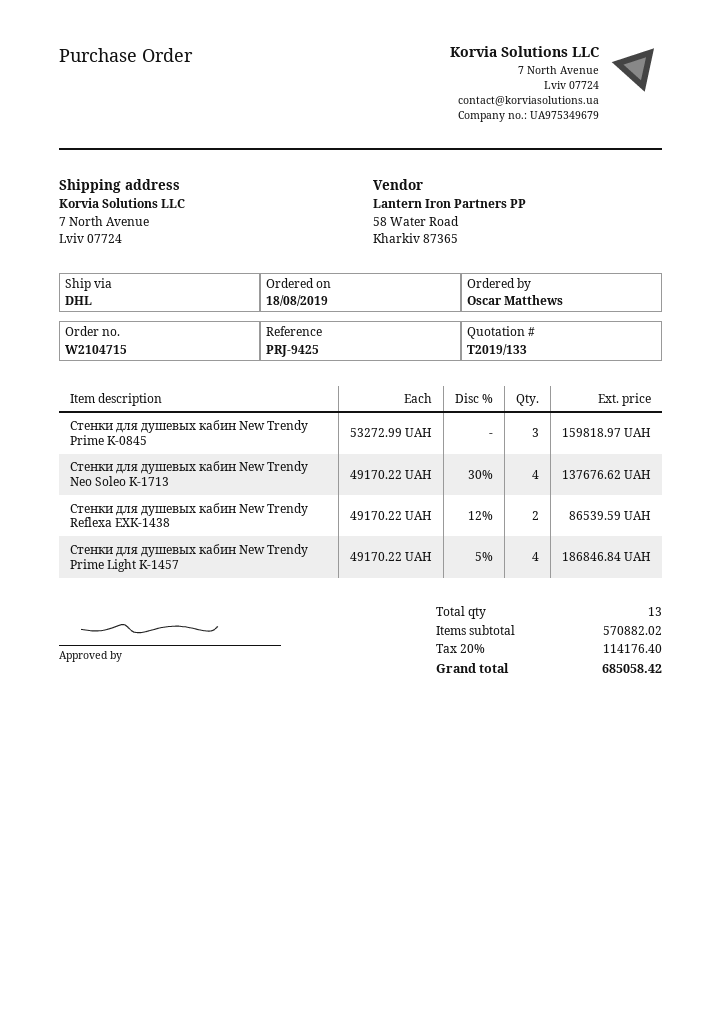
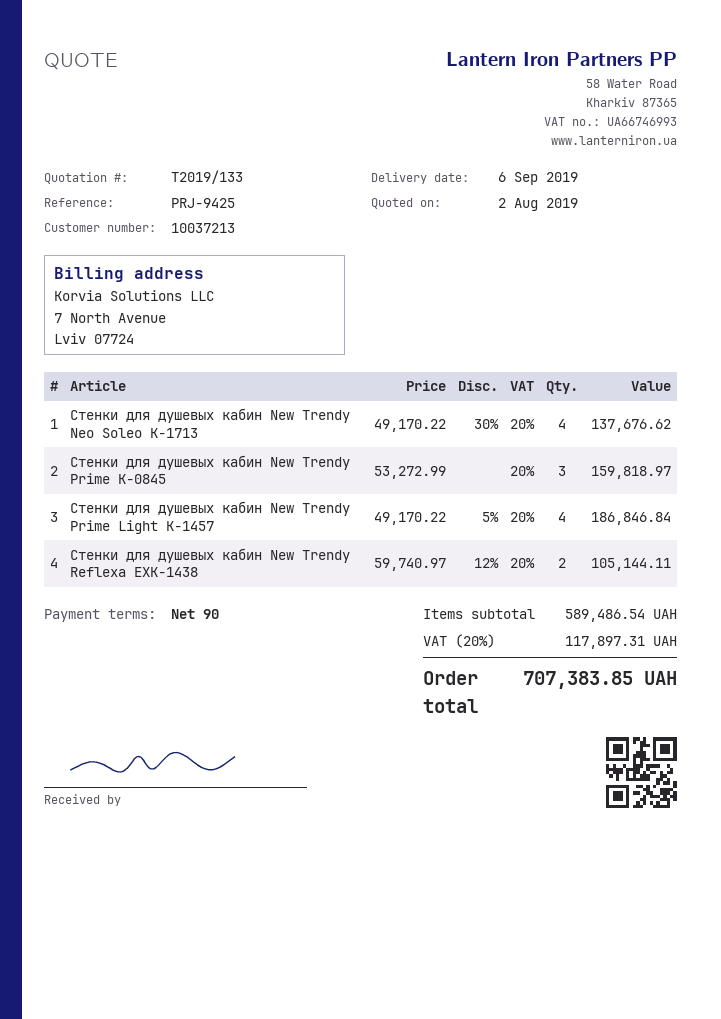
Стенки для душевых кабин New Trendy Reflexa EXK-1438: 2 x 49170.22 - 12% = 86539.59 -> 2 x 59740.97 - 12% = 105144.11
subtotal: 570882.02 -> 589486.54
tax: 20% = 114176.40 -> 20% = 117897.31
total: 685058.42 -> 707383.85

